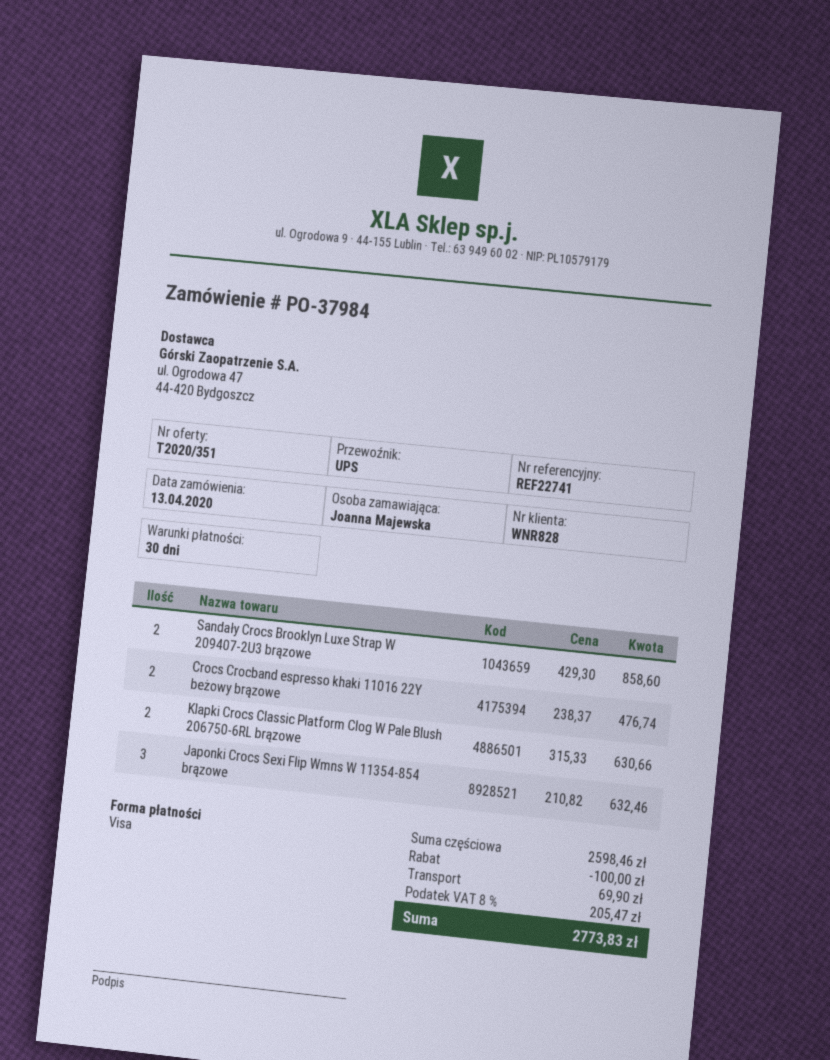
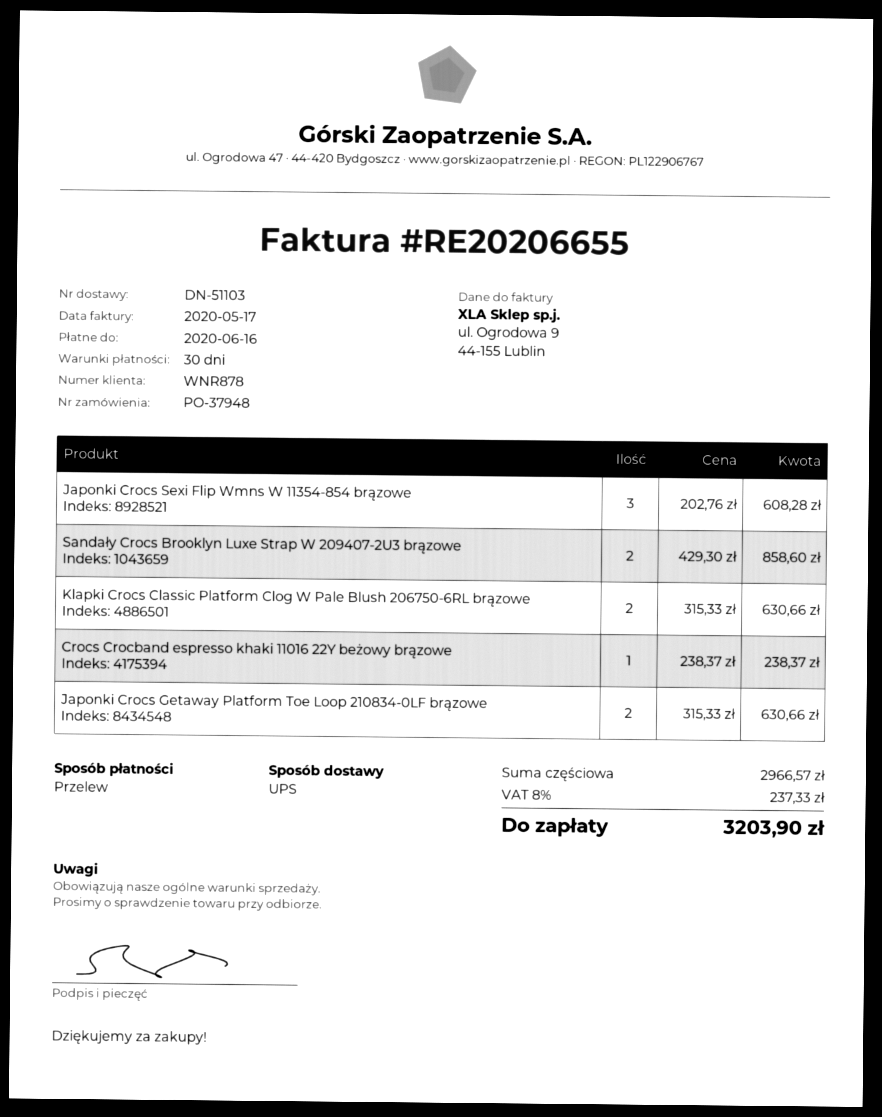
order number: PO-37984 -> PO-37948
customer number: WNR828 -> WNR878
payment method: Visa -> bank transfer
Crocs Crocband espresso khaki 11016 22Y beżowy brązowe: 2 x 238.37 = 476.74 -> 1 x 238.37 = 238.37
Japonki Crocs Sexi Flip Wmns W 11354-854 brązowe: 3 x 210.82 = 632.46 -> 3 x 202.76 = 608.28
Japonki Crocs Getaway Platform Toe Loop 210834-0LF brązowe: none -> 2 x 315.33 = 630.66
subtotal: 2598.46 -> 2966.57
discount: 100.00 -> none
shipping: 69.90 -> none
tax: 8% = 205.47 -> 8% = 237.33
total: 2773.83 -> 3203.90

